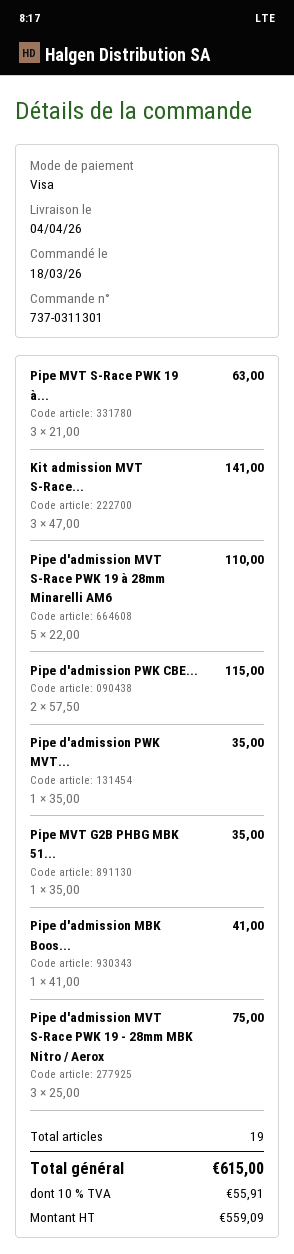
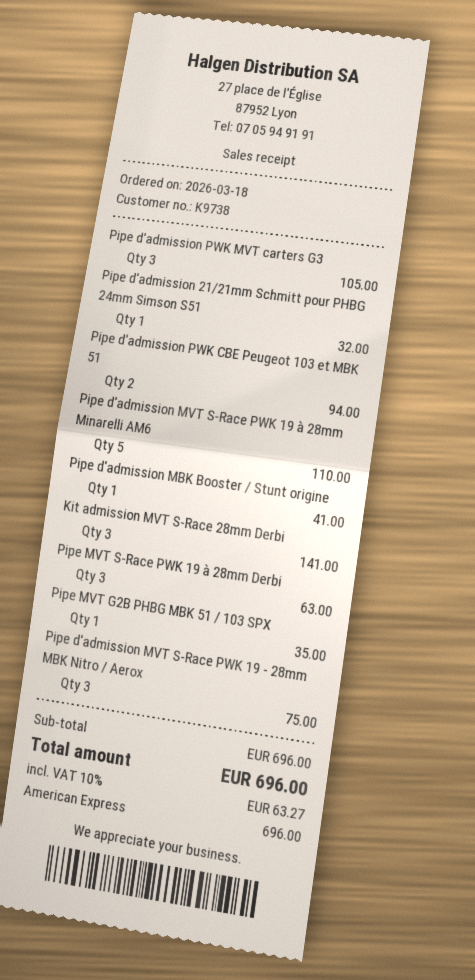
payment method: Visa -> American Express
Pipe d'admission PWK CBE...: 2 for 115.00 -> 2 for 94.00
Pipe d'admission PWK MVT...: 1 for 35.00 -> 3 for 105.00
Pipe d'admission 21/21mm Schmitt pour PHBG 24mm Simson S51: none -> 1 for 32.00
tax: 10% = 55.91 -> 10% = 63.27
total: 615.00 -> 696.00

